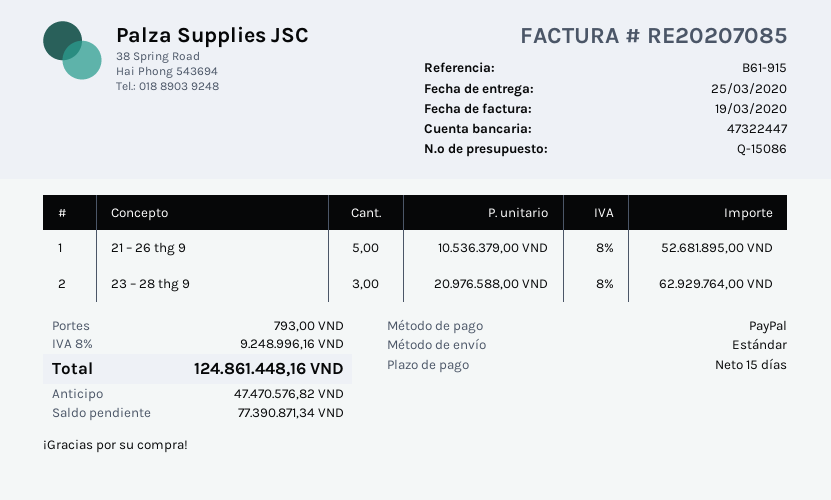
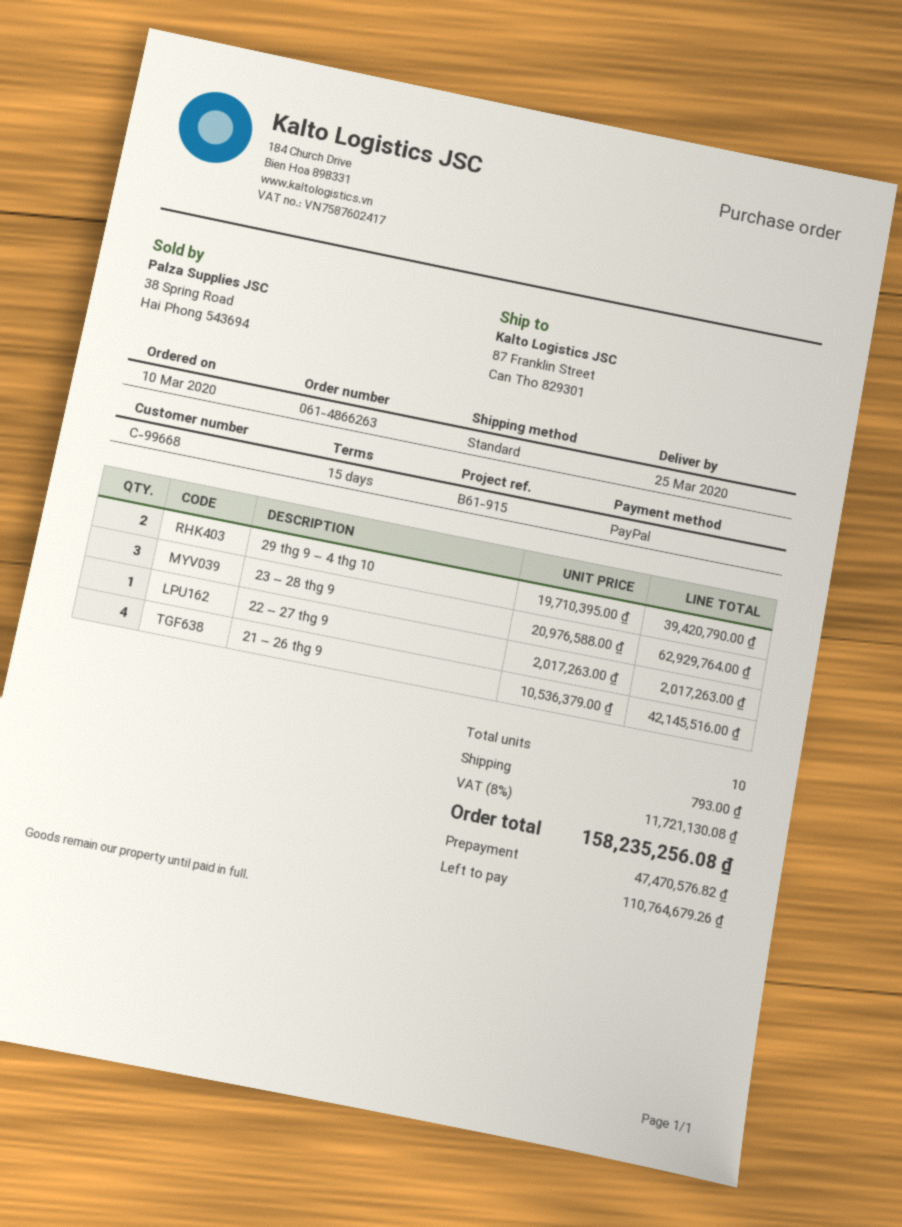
21 – 26 thg 9: 5 x 10536379.00 = 52681895.00 -> 4 x 10536379.00 = 42145516.00
29 thg 9 – 4 thg 10: none -> 2 x 19710395.00 = 39420790.00
22 – 27 thg 9: none -> 1 x 2017263.00 = 2017263.00
tax: 8% = 9248996.16 -> 8% = 11721130.08
total: 124861448.16 -> 158235256.08
balance: 77390871.34 -> 110764679.26

